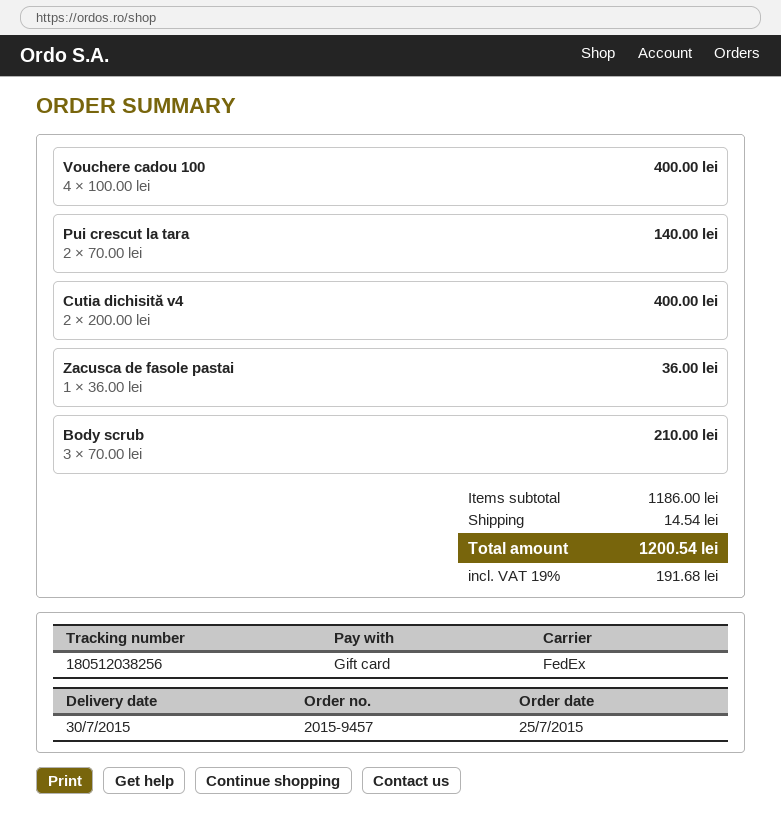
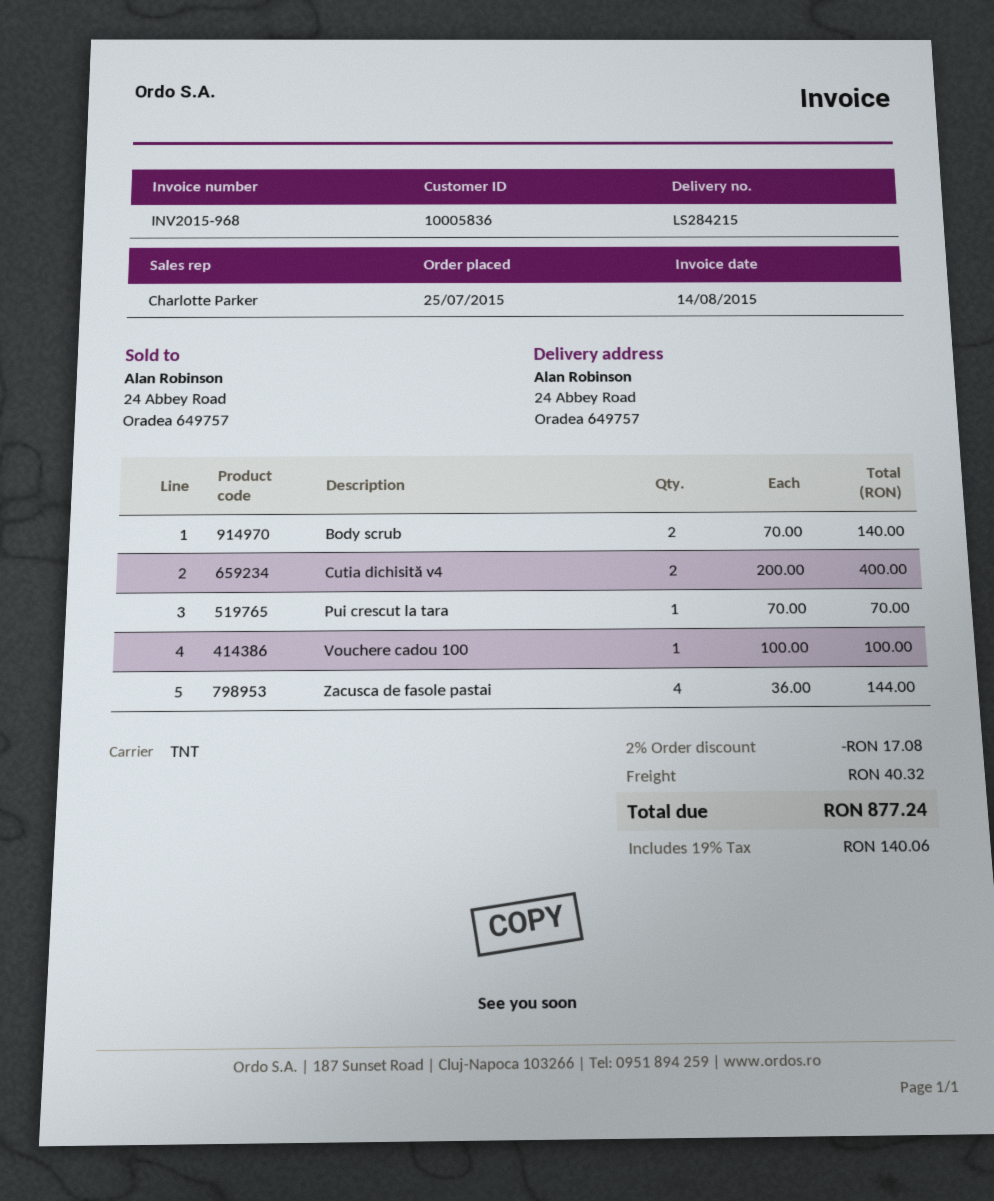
shipping method: FedEx -> TNT
Vouchere cadou 100: 4 x 100.00 = 400.00 -> 1 x 100.00 = 100.00
Pui crescut la tara: 2 x 70.00 = 140.00 -> 1 x 70.00 = 70.00
Zacusca de fasole pastai: 1 x 36.00 = 36.00 -> 4 x 36.00 = 144.00
Body scrub: 3 x 70.00 = 210.00 -> 2 x 70.00 = 140.00
discount: none -> 2% = 17.08
shipping: 14.54 -> 40.32
tax: 19% = 191.68 -> 19% = 140.06
total: 1200.54 -> 877.24

